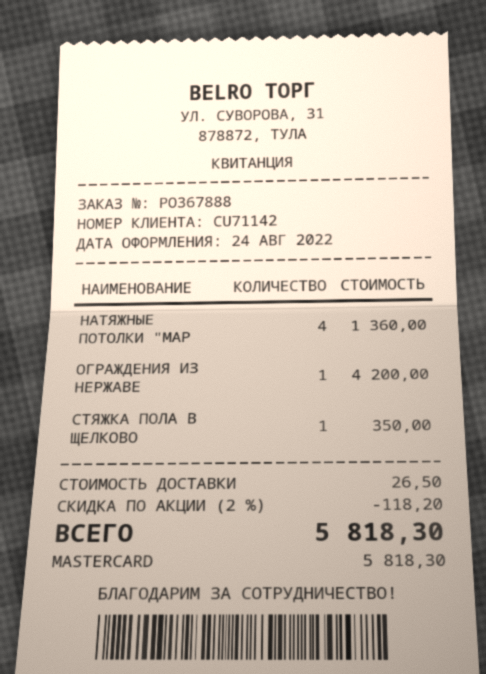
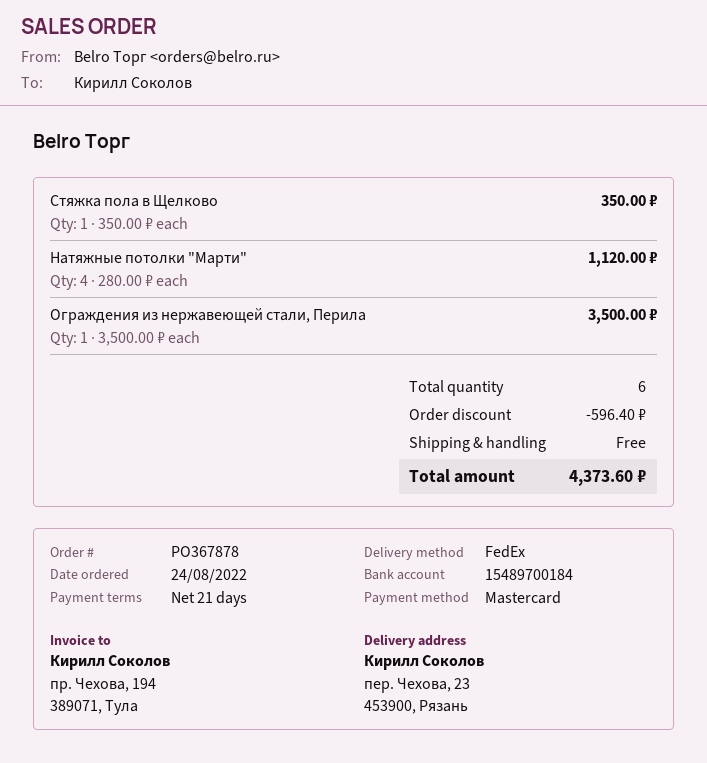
order number: PO367888 -> PO367878
НАТЯЖНЫЕ ПОТОЛКИ "МАР: 4 for 1360.00 -> 4 for 1120.00
ОГРАЖДЕНИЯ ИЗ НЕРЖАВЕ: 1 for 4200.00 -> 1 for 3500.00
discount: 118.20 -> 596.40
shipping: 26.50 -> 0.00
total: 5818.30 -> 4373.60

